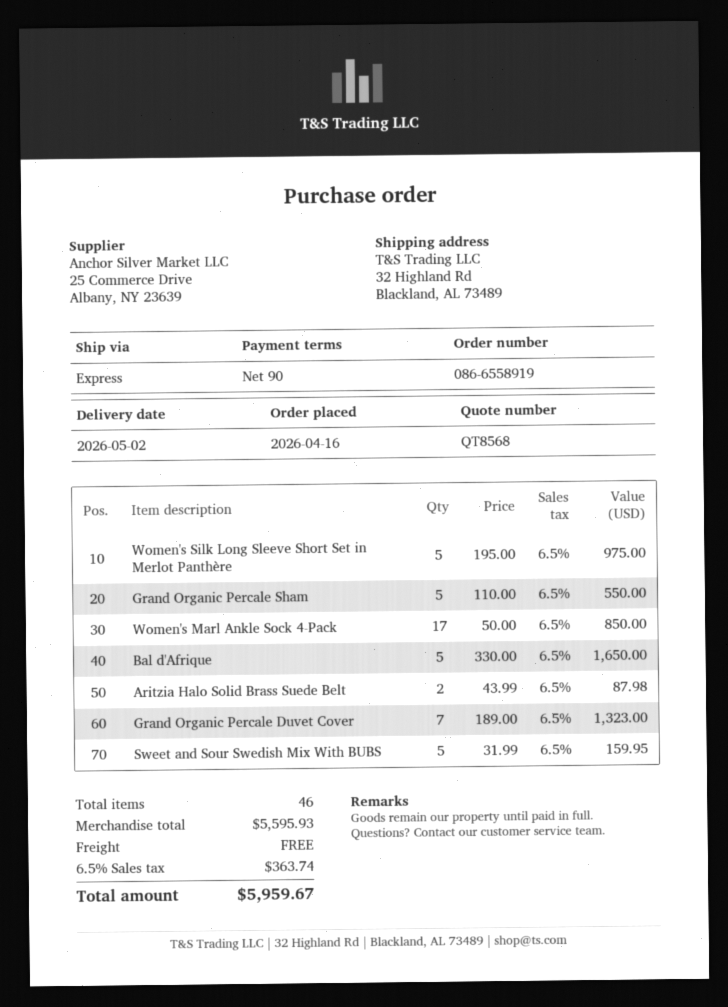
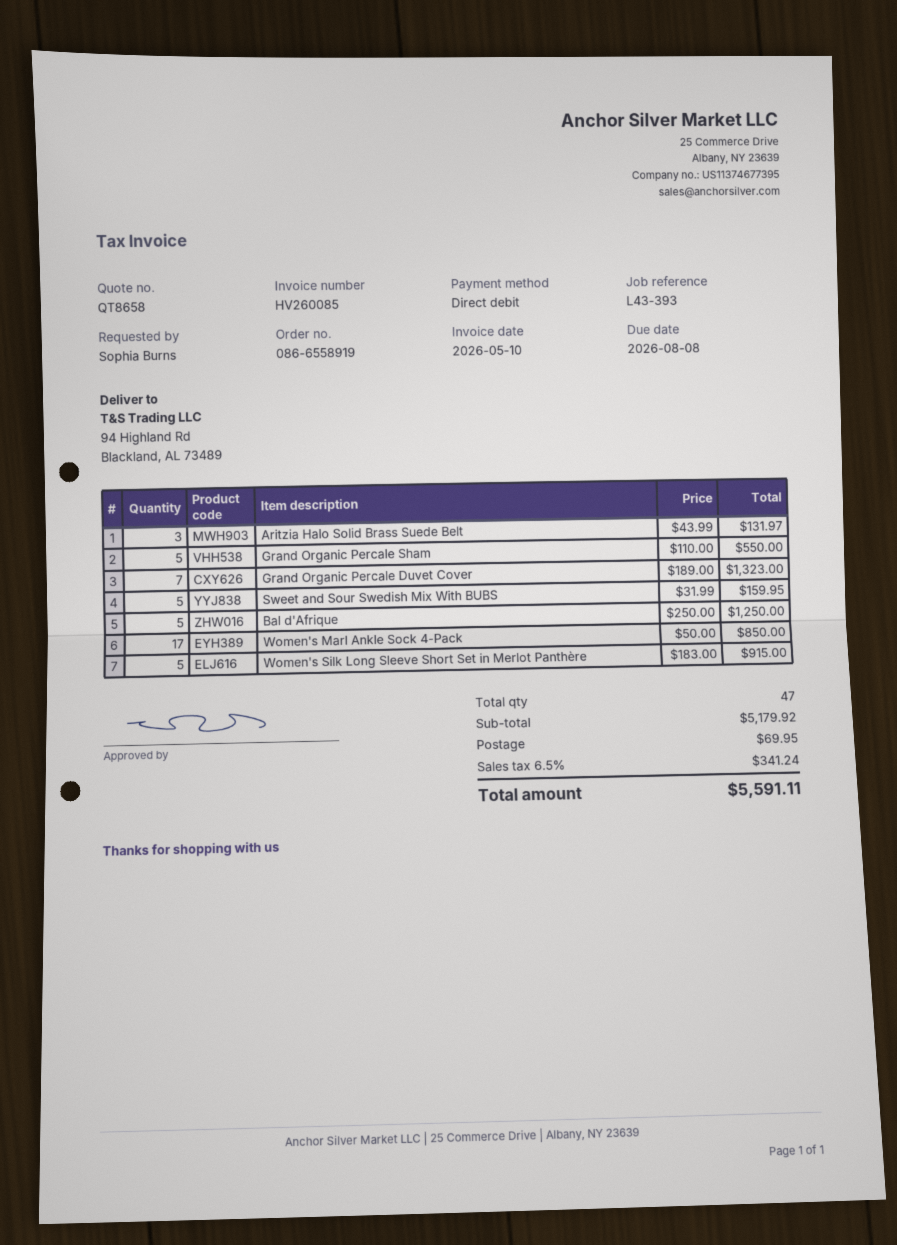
quote number: QT8568 -> QT8658
ship to: 32 Highland Rd, Blackland, AL 73489 -> 94 Highland Rd, Blackland, AL 73489
Women's Silk Long Sleeve Short Set in Merlot Panthère: 5 x 195.00 = 975.00 -> 5 x 183.00 = 915.00
Bal d'Afrique: 5 x 330.00 = 1650.00 -> 5 x 250.00 = 1250.00
Aritzia Halo Solid Brass Suede Belt: 2 x 43.99 = 87.98 -> 3 x 43.99 = 131.97
total quantity: 46 -> 47
subtotal: 5595.93 -> 5179.92
shipping: 0.00 -> 69.95
tax: 6.5% = 363.74 -> 6.5% = 341.24
total: 5959.67 -> 5591.11

